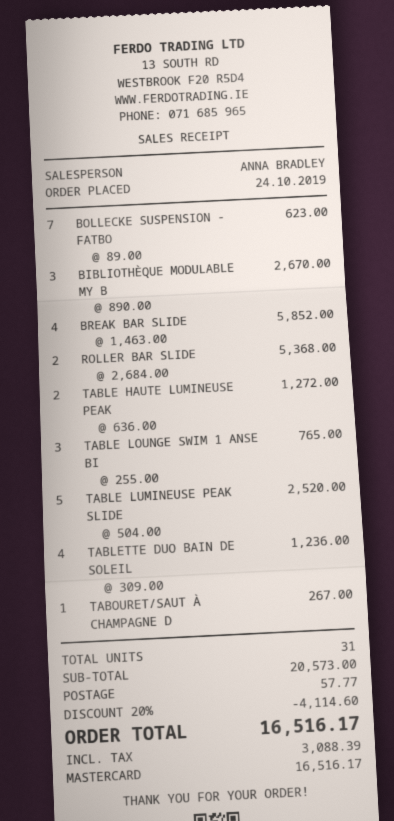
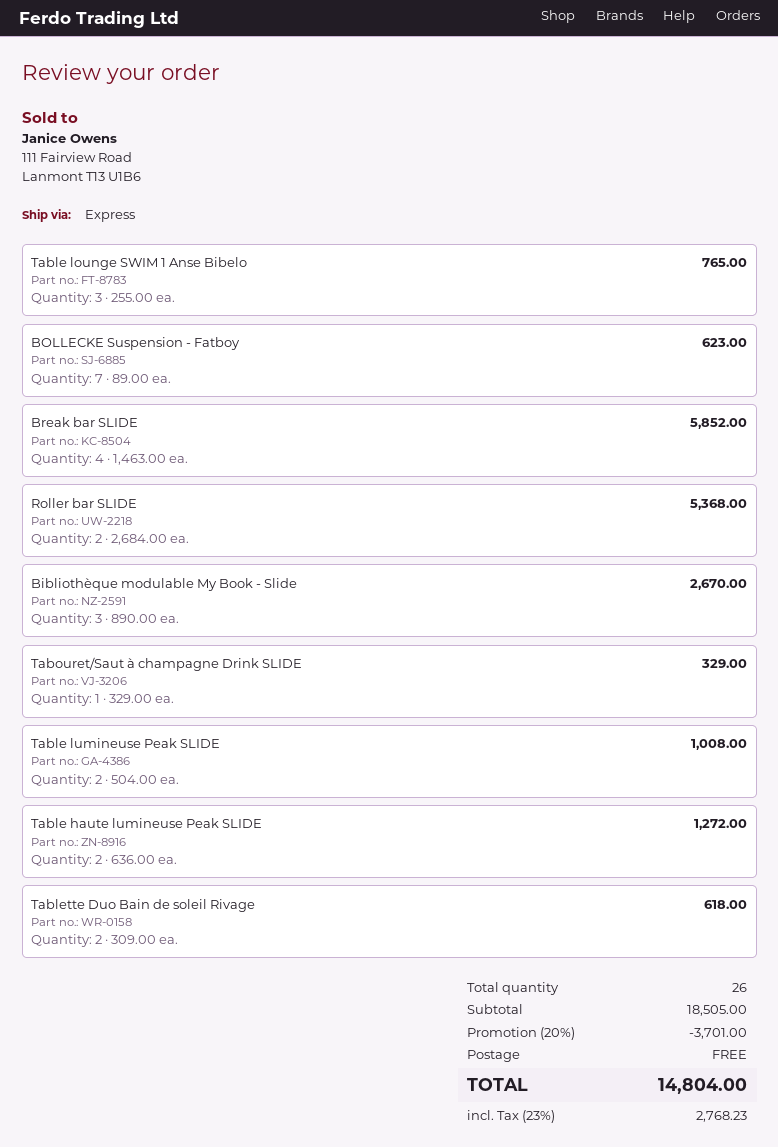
TABLE LUMINEUSE PEAK SLIDE: 5 x 504.00 = 2520.00 -> 2 x 504.00 = 1008.00
TABLETTE DUO BAIN DE SOLEIL: 4 x 309.00 = 1236.00 -> 2 x 309.00 = 618.00
TABOURET/SAUT À CHAMPAGNE D: 1 x 267.00 = 267.00 -> 1 x 329.00 = 329.00
total quantity: 31 -> 26
subtotal: 20573.00 -> 18505.00
discount: 20% = 4114.60 -> 20% = 3701.00
shipping: 57.77 -> 0.00
tax: 3088.39 -> 2768.23
total: 16516.17 -> 14804.00

